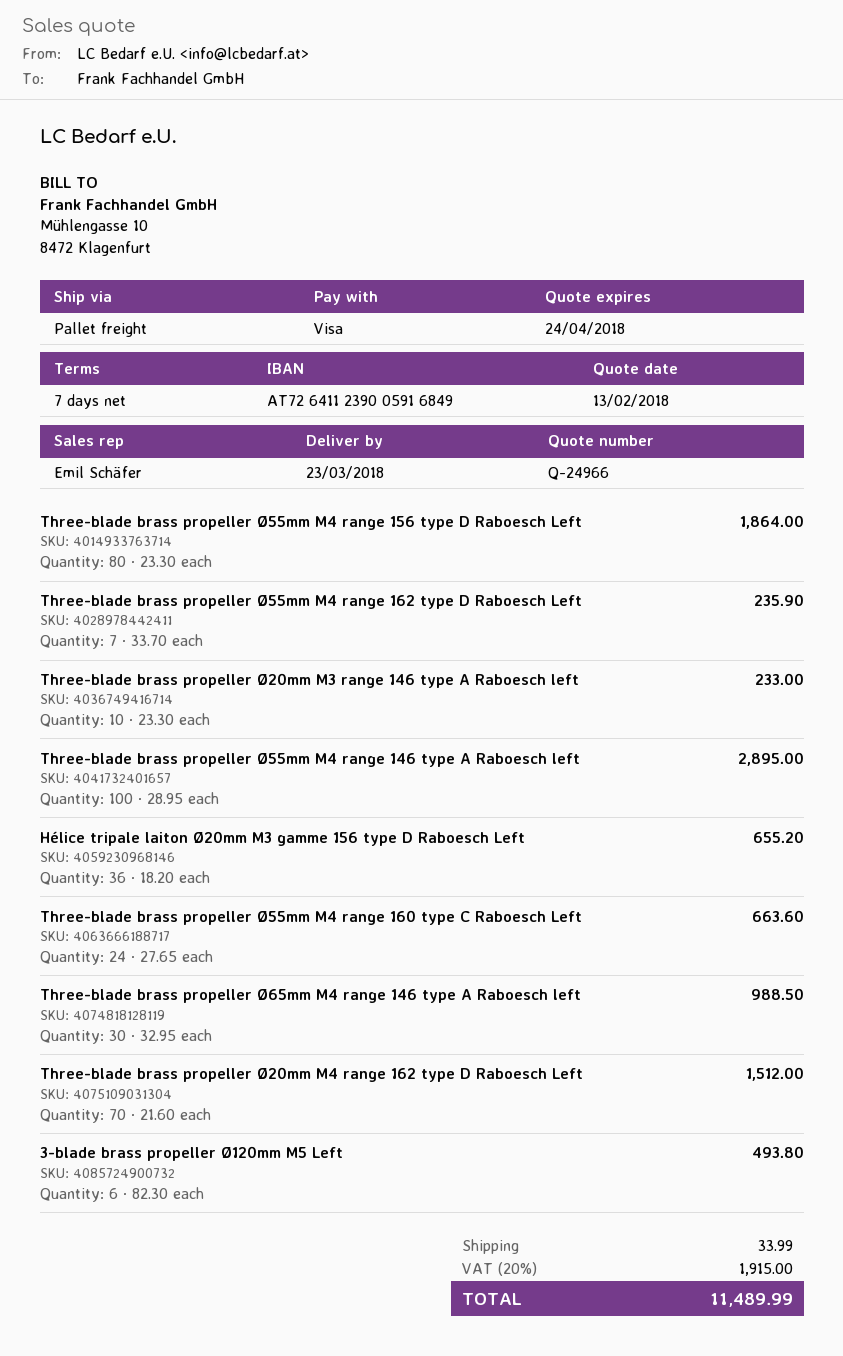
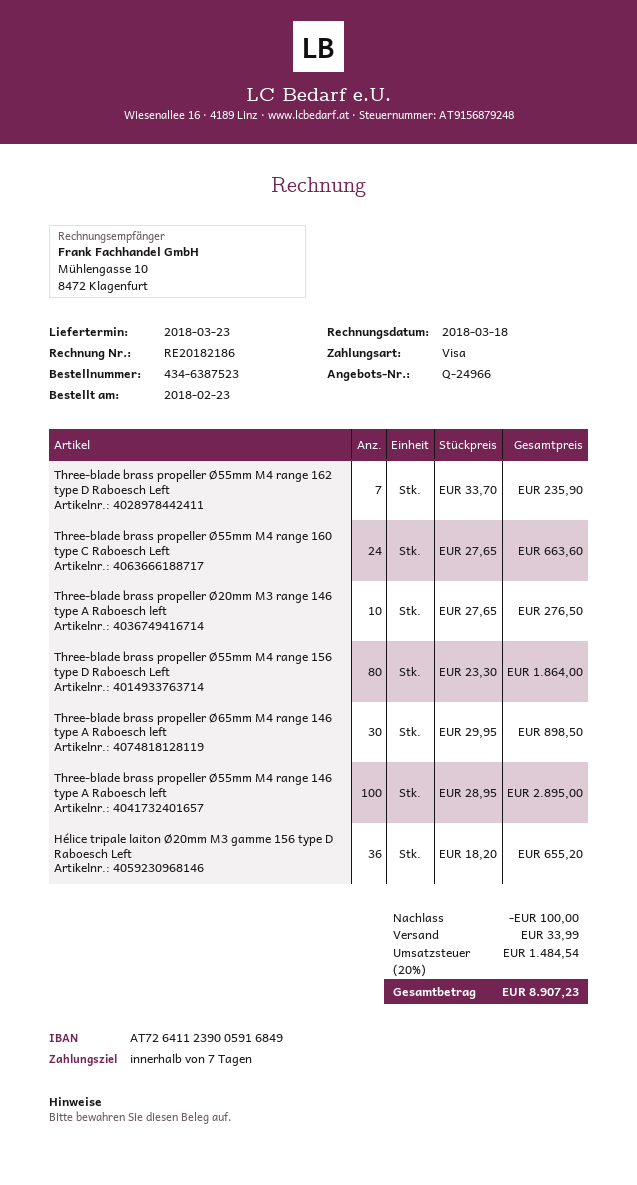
Three-blade brass propeller Ø20mm M3 range 146 type A Raboesch left: 10 x 23.30 = 233.00 -> 10 x 27.65 = 276.50
Three-blade brass propeller Ø65mm M4 range 146 type A Raboesch left: 30 x 32.95 = 988.50 -> 30 x 29.95 = 898.50
Three-blade brass propeller Ø20mm M4 range 162 type D Raboesch Left: 70 x 21.60 = 1512.00 -> none
3-blade brass propeller Ø120mm M5 Left: 6 x 82.30 = 493.80 -> none
discount: none -> 100.00
tax: 20% = 1915.00 -> 20% = 1484.54
total: 11489.99 -> 8907.23

